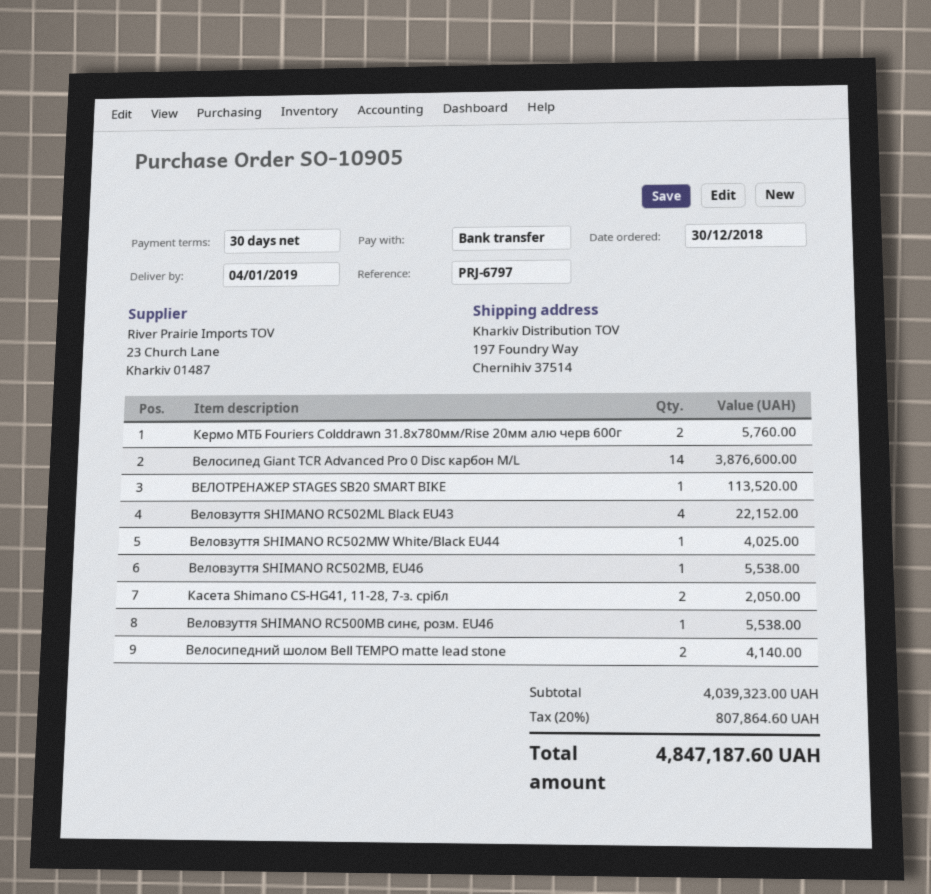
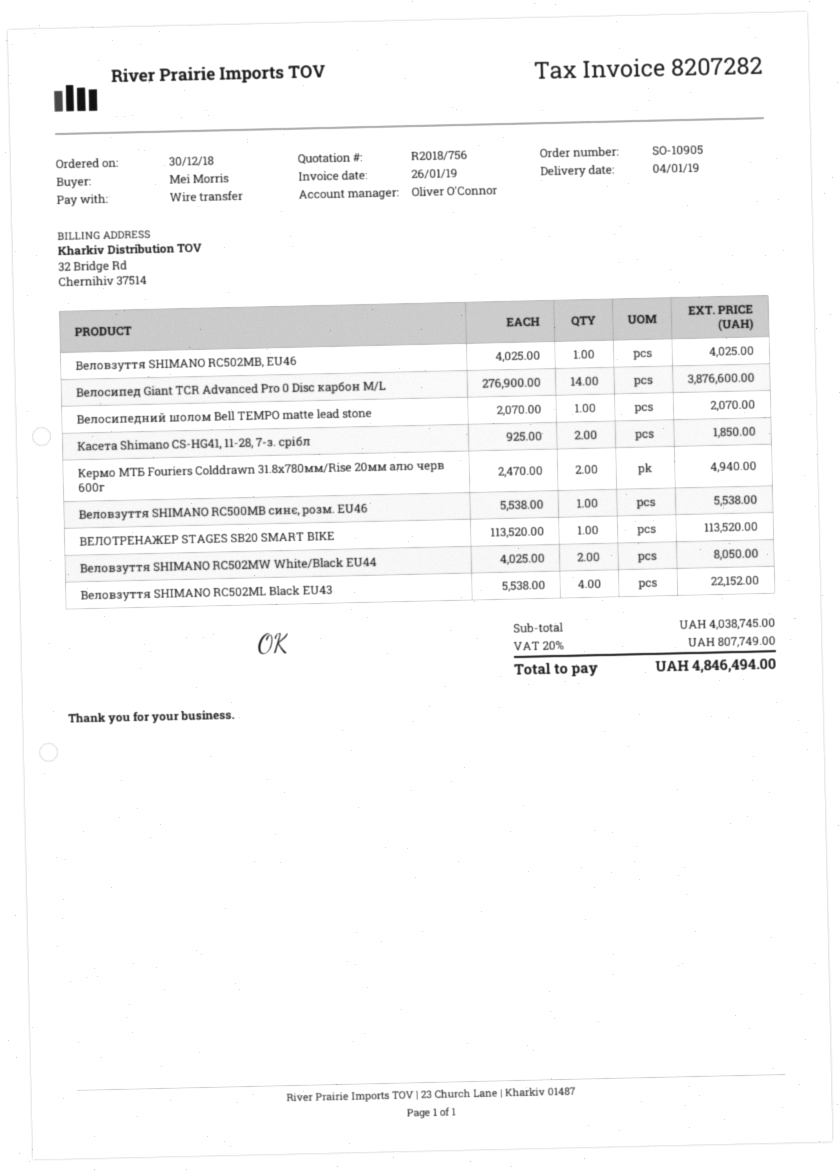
Кермо МТБ Fouriers Colddrawn 31.8х780мм/Rise 20мм алю черв 600г: 2 for 5760.00 -> 2 for 4940.00
Веловзуття SHIMANO RC502MW White/Black EU44: 1 for 4025.00 -> 2 for 8050.00
Веловзуття SHIMANO RC502MB, EU46: 1 for 5538.00 -> 1 for 4025.00
Касета Shimano CS-HG41, 11-28, 7-з. срібл: 2 for 2050.00 -> 2 for 1850.00
Велосипедний шолом Bell TEMPO matte lead stone: 2 for 4140.00 -> 1 for 2070.00
subtotal: 4039323.00 -> 4038745.00
tax: 20% = 807864.60 -> 20% = 807749.00
total: 4847187.60 -> 4846494.00

